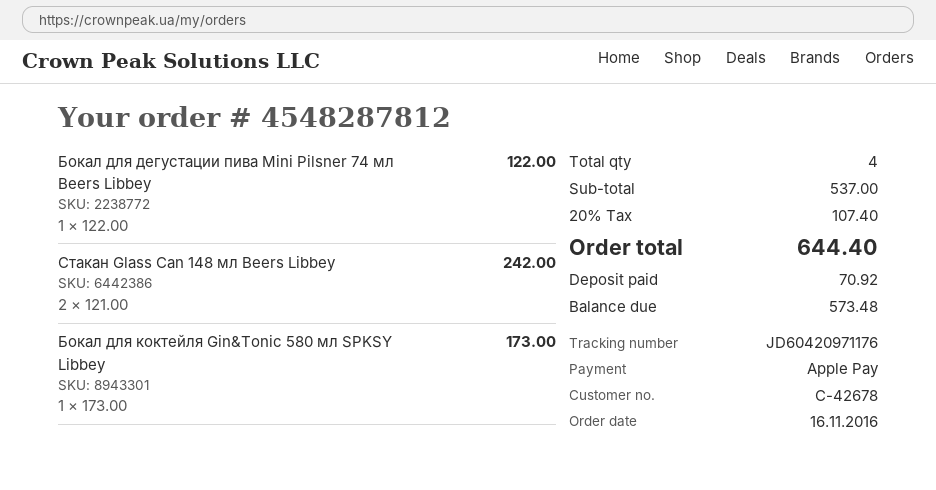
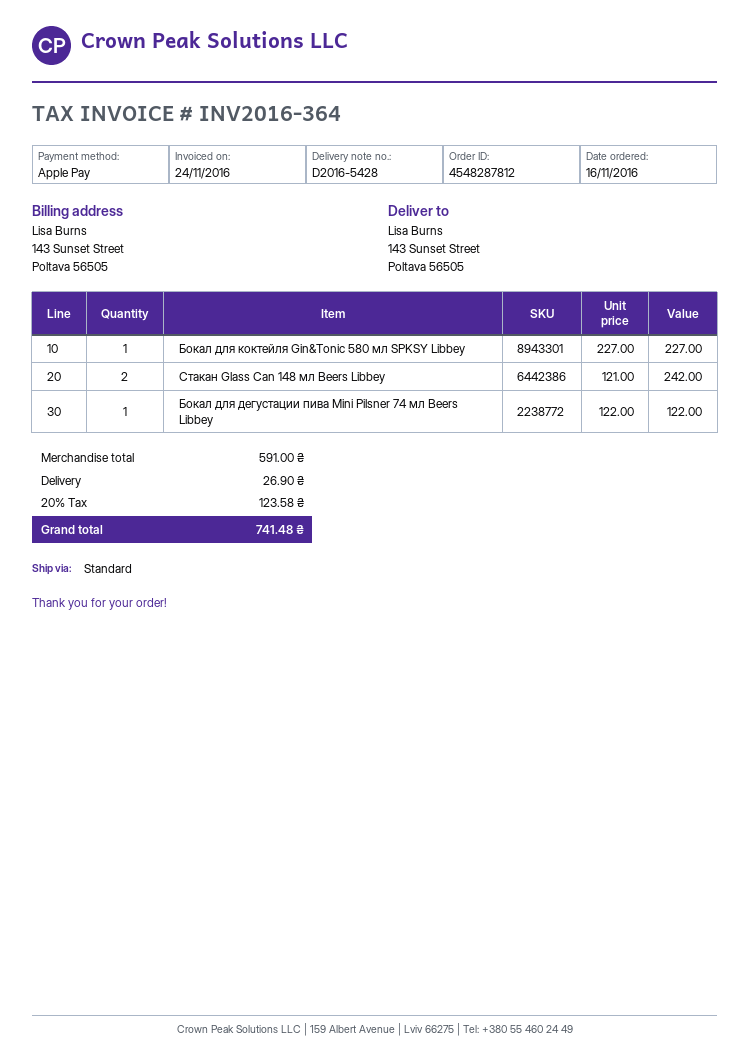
Бокал для коктейля Gin&Tonic 580 мл SPKSY Libbey: 1 x 173.00 = 173.00 -> 1 x 227.00 = 227.00
subtotal: 537.00 -> 591.00
shipping: none -> 26.90
tax: 20% = 107.40 -> 20% = 123.58
total: 644.40 -> 741.48

